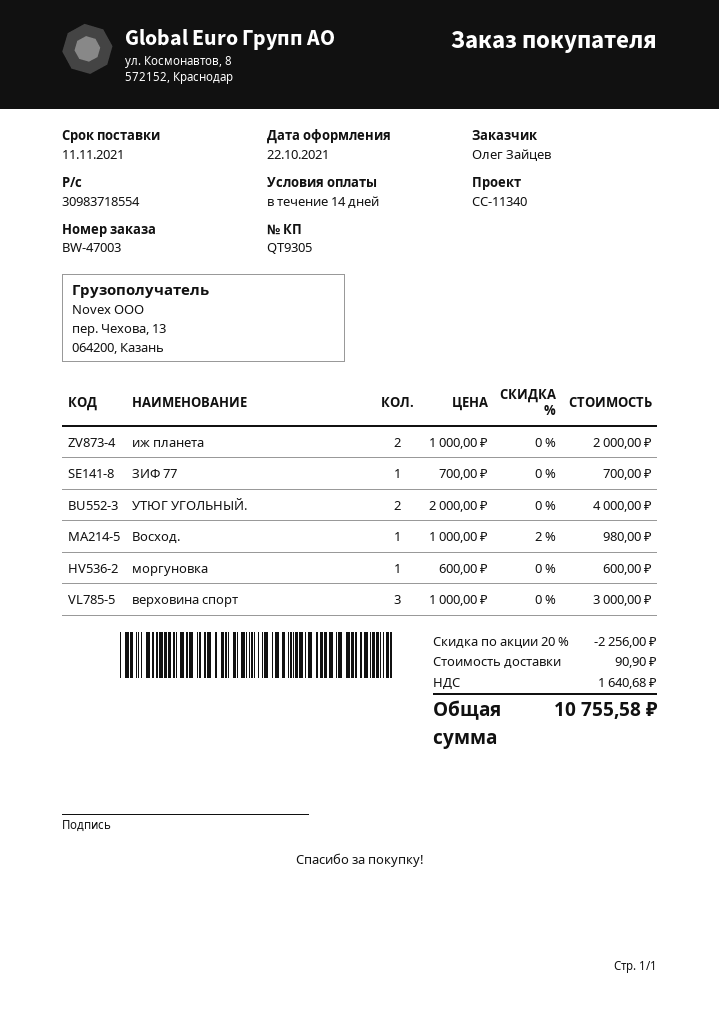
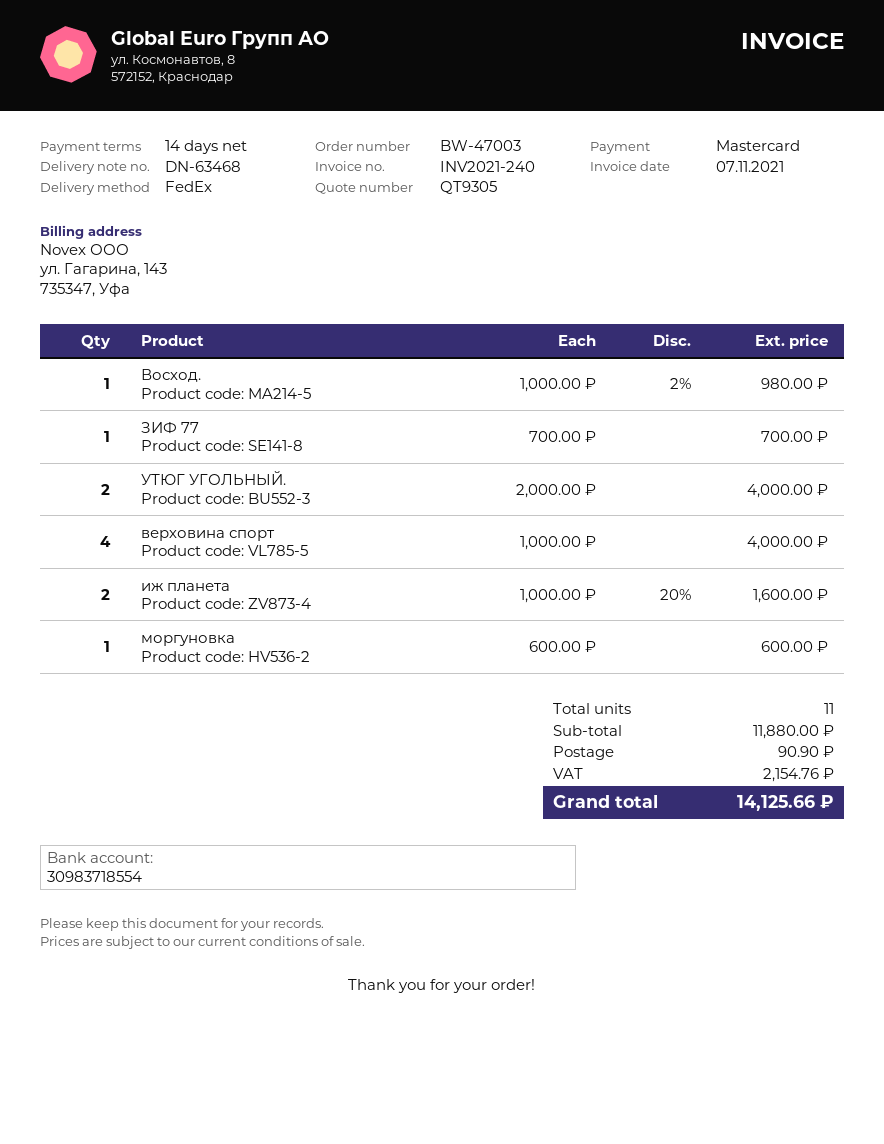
иж планета: 2 x 1000.00 = 2000.00 -> 2 x 1000.00 - 20% = 1600.00
верховина спорт: 3 x 1000.00 = 3000.00 -> 4 x 1000.00 = 4000.00
discount: 20% = 2256.00 -> none
tax: 1640.68 -> 2154.76
total: 10755.58 -> 14125.66

